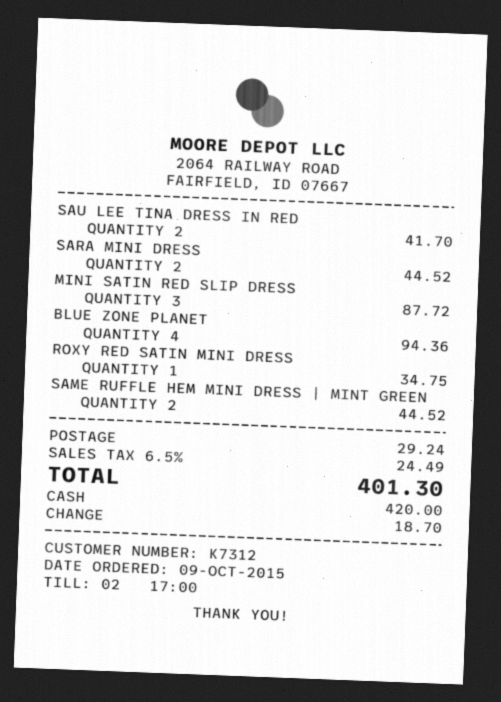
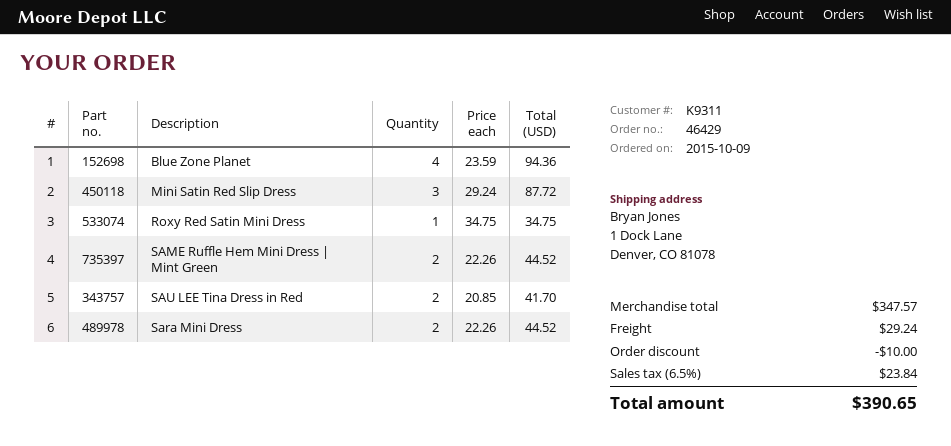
customer number: K7312 -> K9311
discount: none -> 10.00
tax: 6.5% = 24.49 -> 6.5% = 23.84
total: 401.30 -> 390.65

